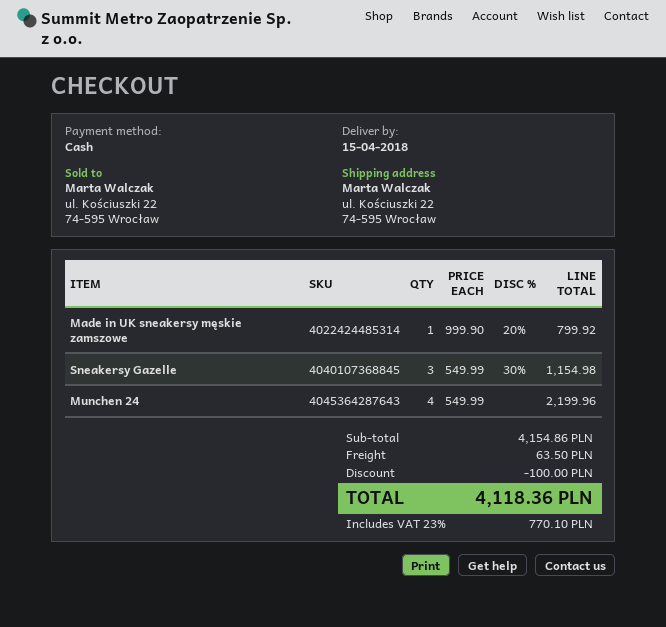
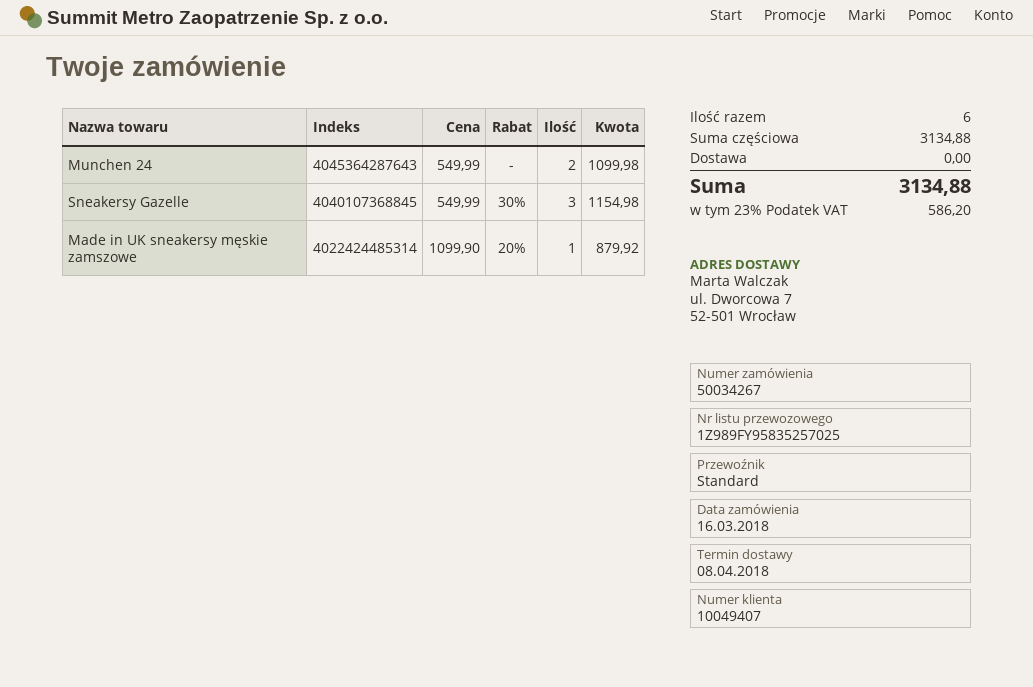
delivery date: 2018-04-15 -> 2018-04-08
ship to: ul. Kościuszki 22, 74-595 Wrocław -> ul. Dworcowa 7, 52-501 Wrocław
Made in UK sneakersy męskie zamszowe: 1 x 999.90 - 20% = 799.92 -> 1 x 1099.90 - 20% = 879.92
Munchen 24: 4 x 549.99 = 2199.96 -> 2 x 549.99 = 1099.98
subtotal: 4154.86 -> 3134.88
discount: 100.00 -> none
shipping: 63.50 -> 0.00
tax: 23% = 770.10 -> 23% = 586.20
total: 4118.36 -> 3134.88

